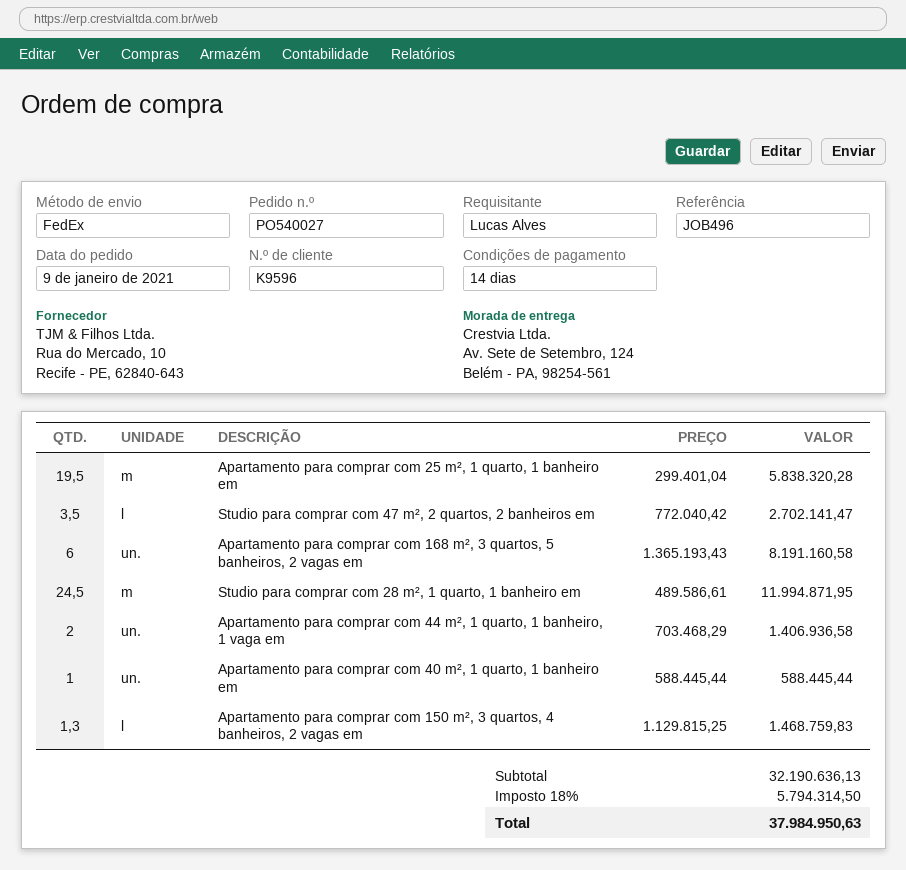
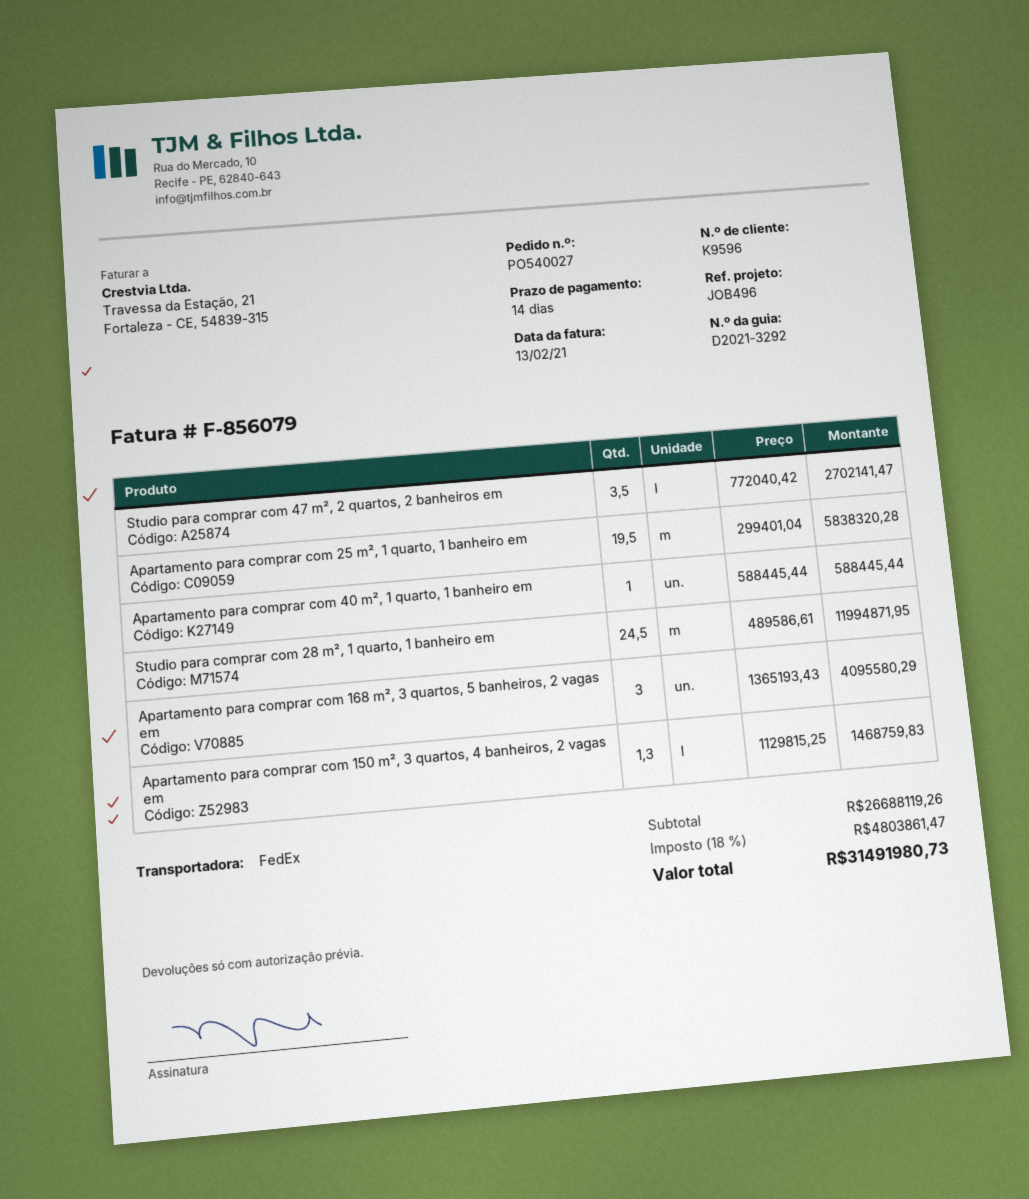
Apartamento para comprar com 168 m², 3 quartos, 5 banheiros, 2 vagas em: 6 x 1365193.43 = 8191160.58 -> 3 x 1365193.43 = 4095580.29
Apartamento para comprar com 44 m², 1 quarto, 1 banheiro, 1 vaga em: 2 x 703468.29 = 1406936.58 -> none
subtotal: 32190636.13 -> 26688119.26
tax: 18% = 5794314.50 -> 18% = 4803861.47
total: 37984950.63 -> 31491980.73

